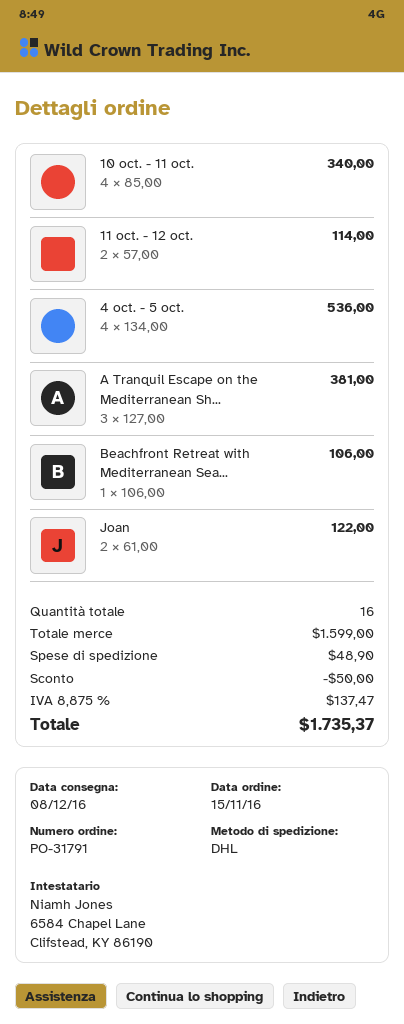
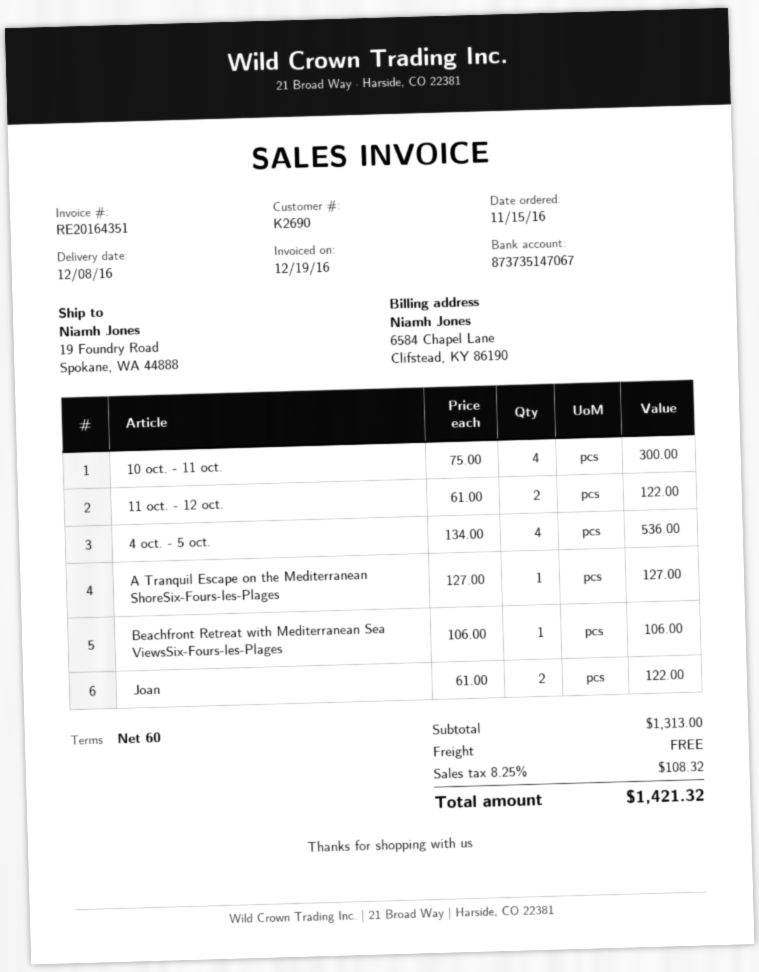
10 oct. - 11 oct.: 4 x 85.00 = 340.00 -> 4 x 75.00 = 300.00
11 oct. - 12 oct.: 2 x 57.00 = 114.00 -> 2 x 61.00 = 122.00
A Tranquil Escape on the Mediterranean Sh...: 3 x 127.00 = 381.00 -> 1 x 127.00 = 127.00
subtotal: 1599.00 -> 1313.00
discount: 50.00 -> none
shipping: 48.90 -> 0.00
tax: 8.875% = 137.47 -> 8.25% = 108.32
total: 1735.37 -> 1421.32

